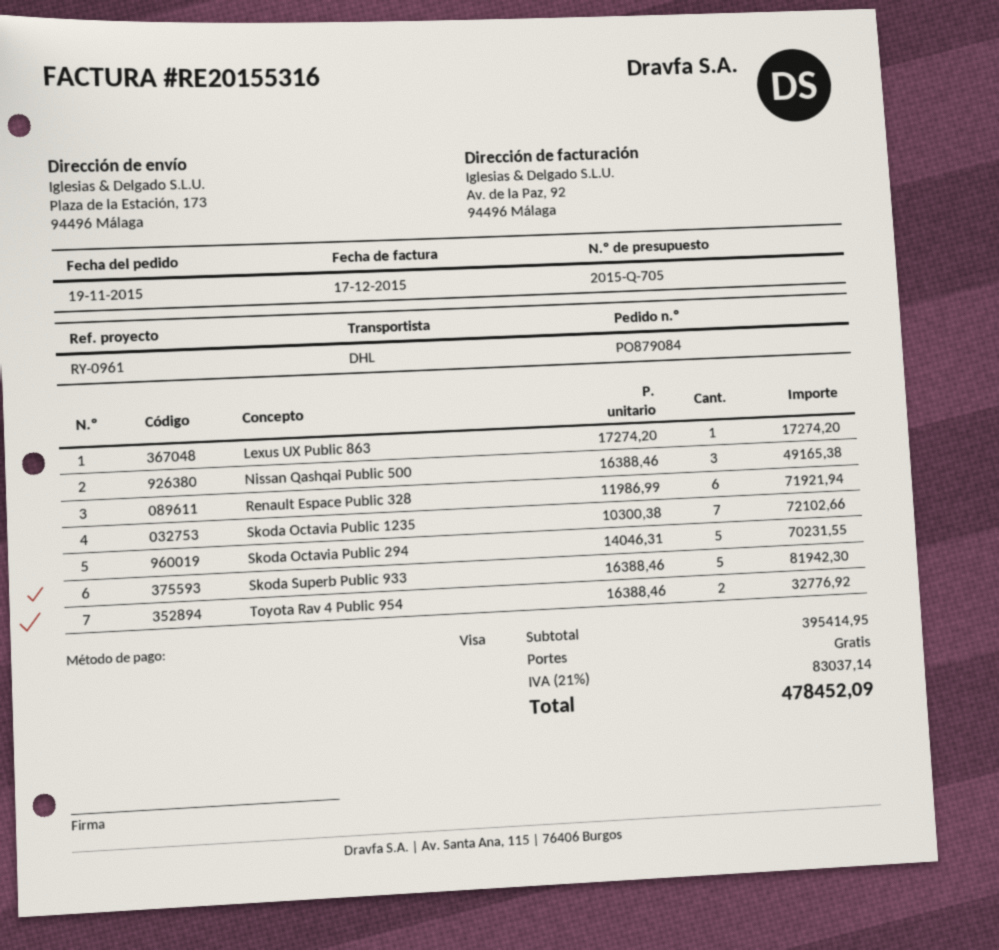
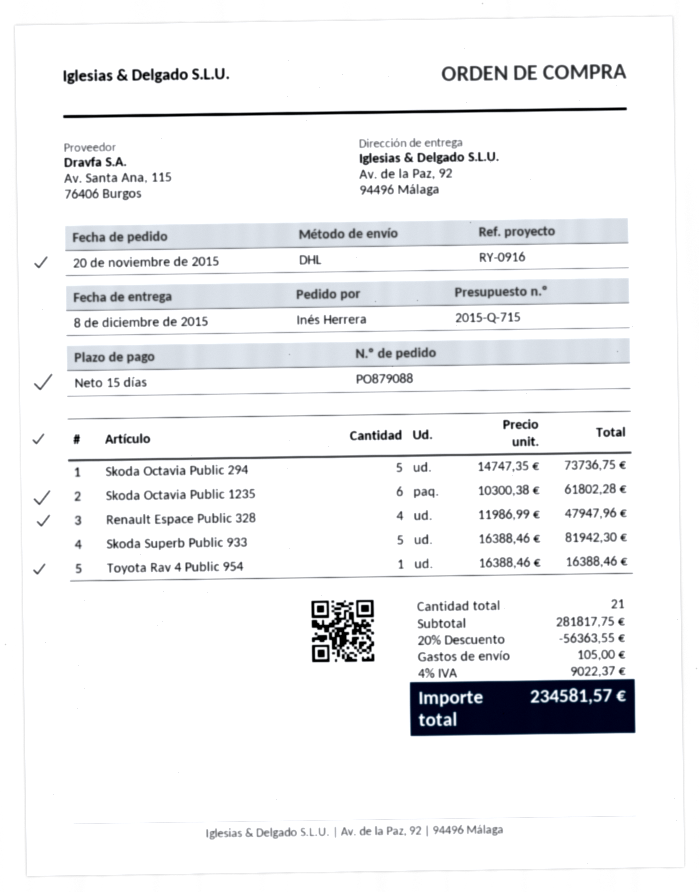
quote number: 2015-Q-705 -> 2015-Q-715
order number: PO879084 -> PO879088
order date: 2015-11-19 -> 2015-11-20
reference: RY-0961 -> RY-0916
ship to: Plaza de la Estación, 173, 94496 Málaga -> Av. de la Paz, 92, 94496 Málaga
Lexus UX Public 863: 1 x 17274.20 = 17274.20 -> none
Nissan Qashqai Public 500: 3 x 16388.46 = 49165.38 -> none
Renault Espace Public 328: 6 x 11986.99 = 71921.94 -> 4 x 11986.99 = 47947.96
Skoda Octavia Public 1235: 7 x 10300.38 = 72102.66 -> 6 x 10300.38 = 61802.28
Skoda Octavia Public 294: 5 x 14046.31 = 70231.55 -> 5 x 14747.35 = 73736.75
Toyota Rav 4 Public 954: 2 x 16388.46 = 32776.92 -> 1 x 16388.46 = 16388.46
subtotal: 395414.95 -> 281817.75
discount: none -> 20% = 56363.55
shipping: 0.00 -> 105.00
tax: 21% = 83037.14 -> 4% = 9022.37
total: 478452.09 -> 234581.57

